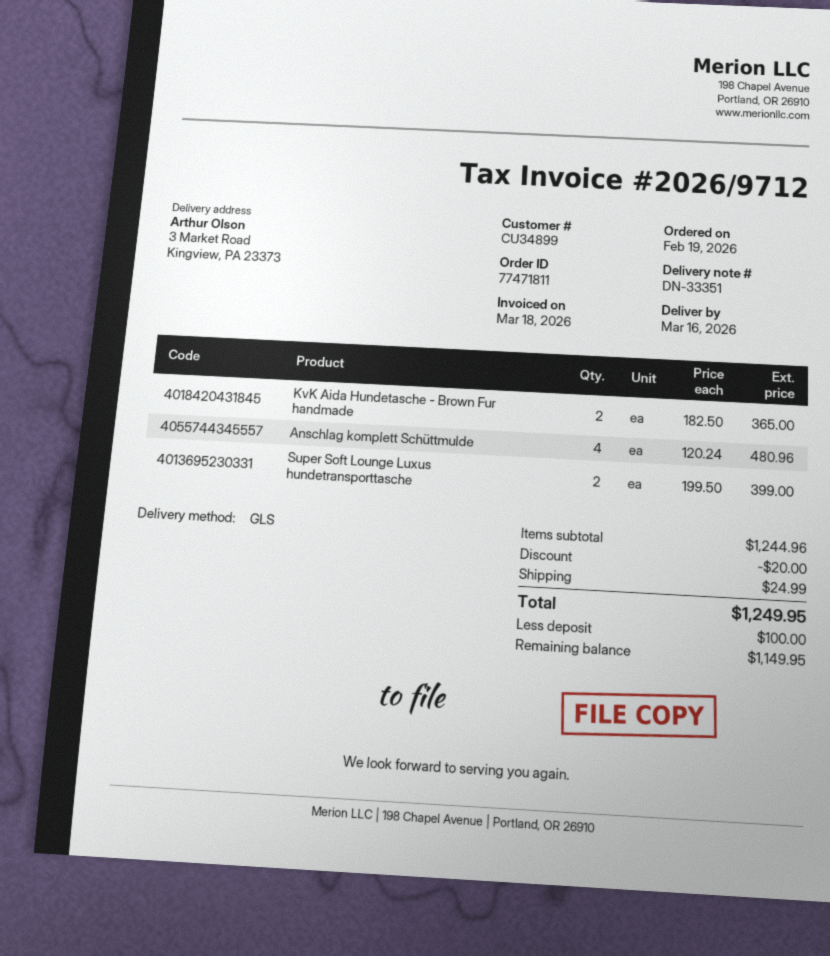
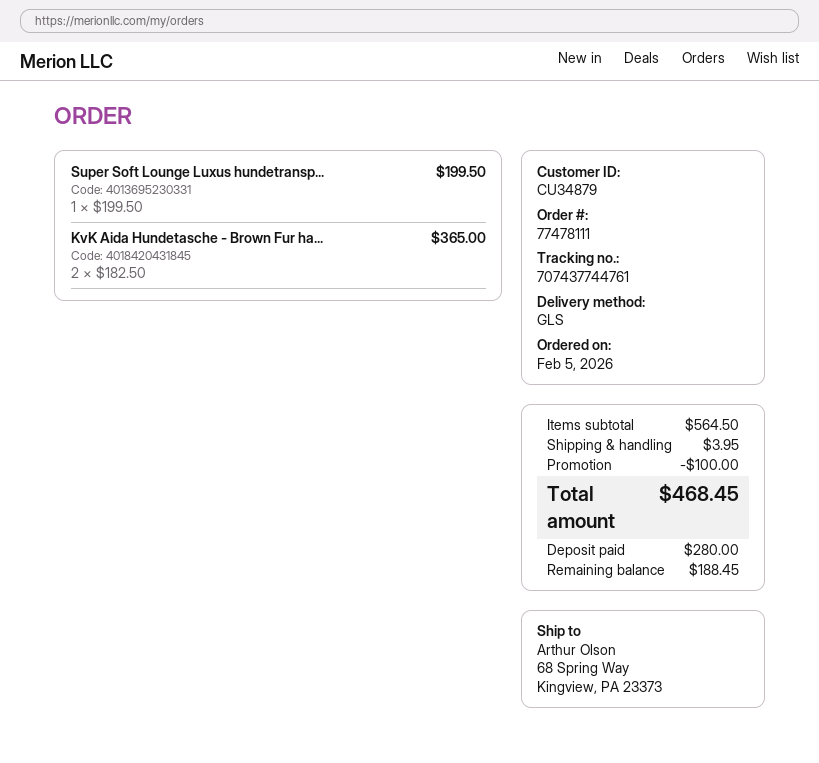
order number: 77471811 -> 77478111
order date: 2026-02-19 -> 2026-02-05
customer number: CU34899 -> CU34879
ship to: 3 Market Road, Kingview, PA 23373 -> 68 Spring Way, Kingview, PA 23373
Anschlag komplett Schüttmulde: 4 x 120.24 = 480.96 -> none
Super Soft Lounge Luxus hundetransporttasche: 2 x 199.50 = 399.00 -> 1 x 199.50 = 199.50
subtotal: 1244.96 -> 564.50
discount: 20.00 -> 100.00
shipping: 24.99 -> 3.95
total: 1249.95 -> 468.45
deposit: 100.00 -> 280.00
balance: 1149.95 -> 188.45

